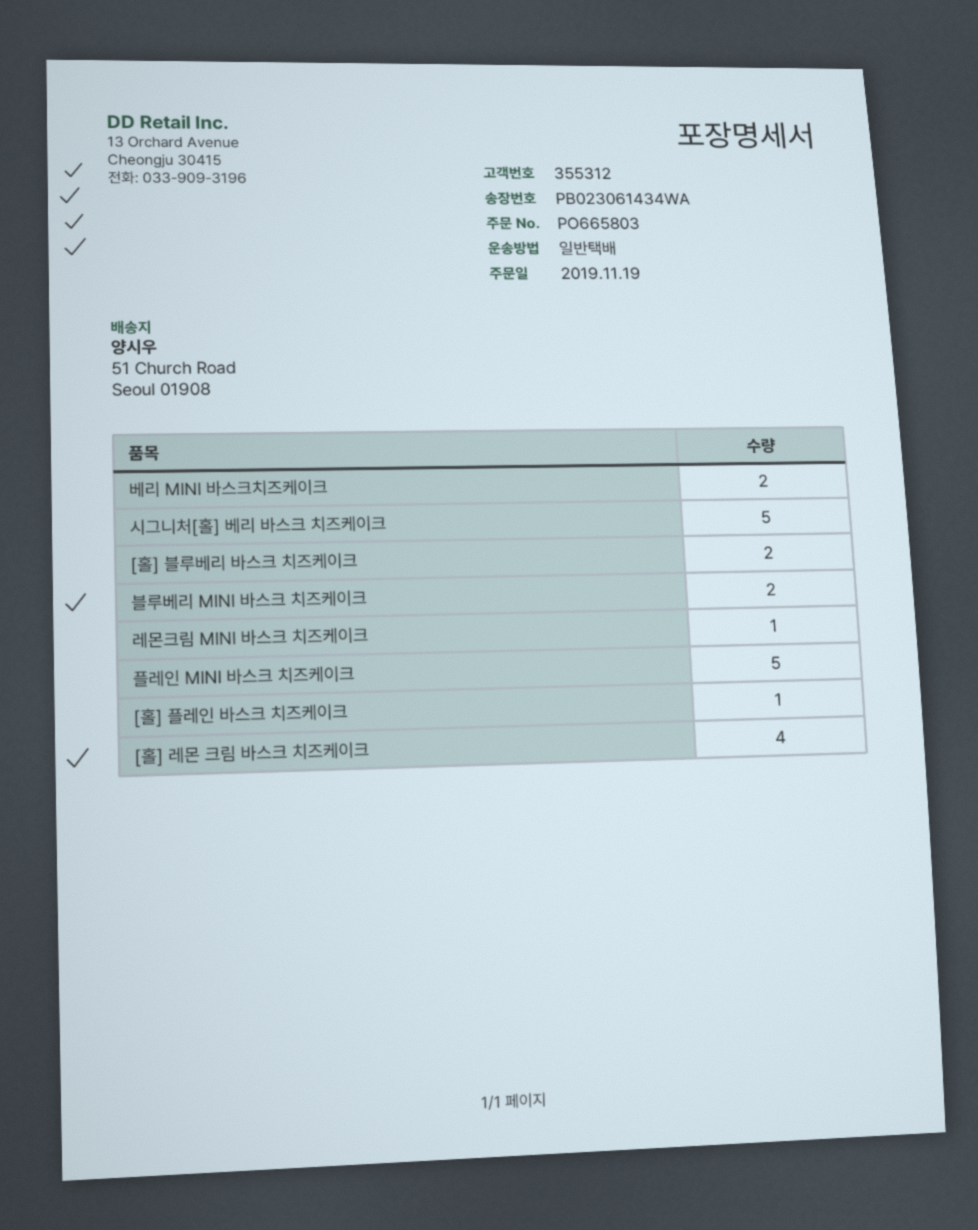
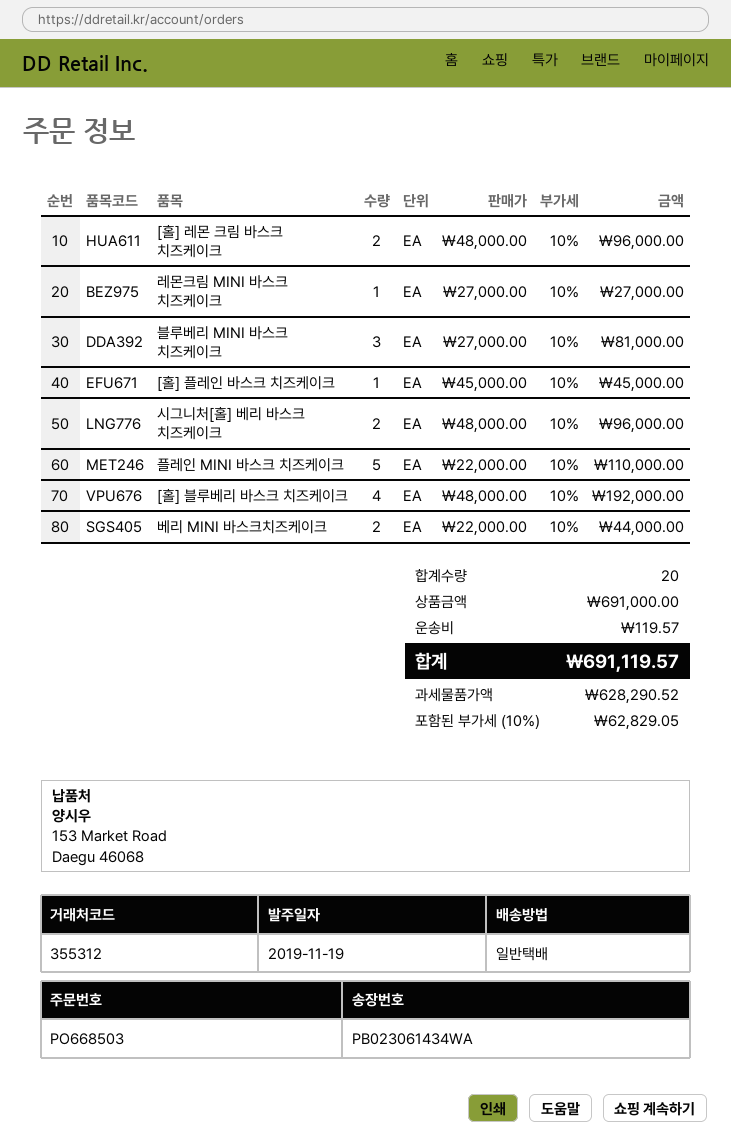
order number: PO665803 -> PO668503
ship to: 51 Church Road, Seoul 01908 -> 153 Market Road, Daegu 46068
시그니처[홀] 베리 바스크 치즈케이크: 5 -> 2
[홀] 블루베리 바스크 치즈케이크: 2 -> 4
블루베리 MINI 바스크 치즈케이크: 2 -> 3
[홀] 레몬 크림 바스크 치즈케이크: 4 -> 2

